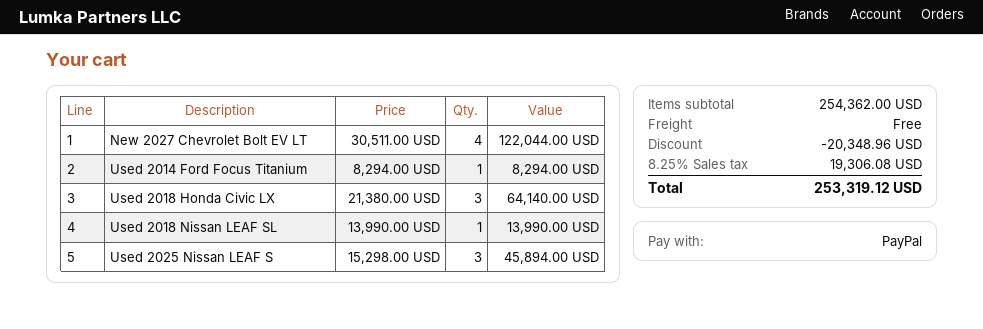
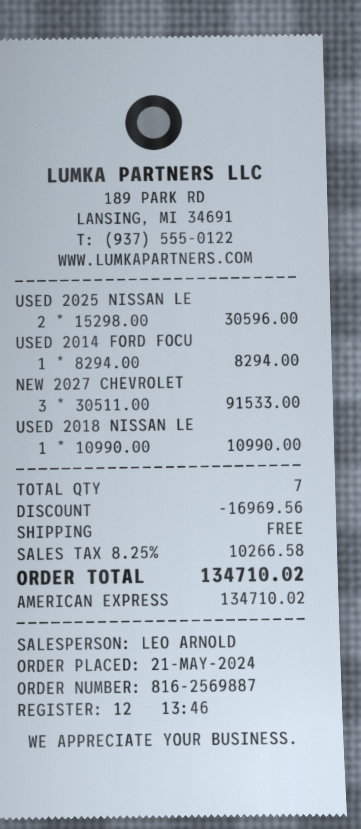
payment method: PayPal -> American Express
New 2027 Chevrolet Bolt EV LT: 4 x 30511.00 = 122044.00 -> 3 x 30511.00 = 91533.00
Used 2018 Honda Civic LX: 3 x 21380.00 = 64140.00 -> none
Used 2018 Nissan LEAF SL: 1 x 13990.00 = 13990.00 -> 1 x 10990.00 = 10990.00
Used 2025 Nissan LEAF S: 3 x 15298.00 = 45894.00 -> 2 x 15298.00 = 30596.00
discount: 20348.96 -> 16969.56
tax: 8.25% = 19306.08 -> 8.25% = 10266.58
total: 253319.12 -> 134710.02

